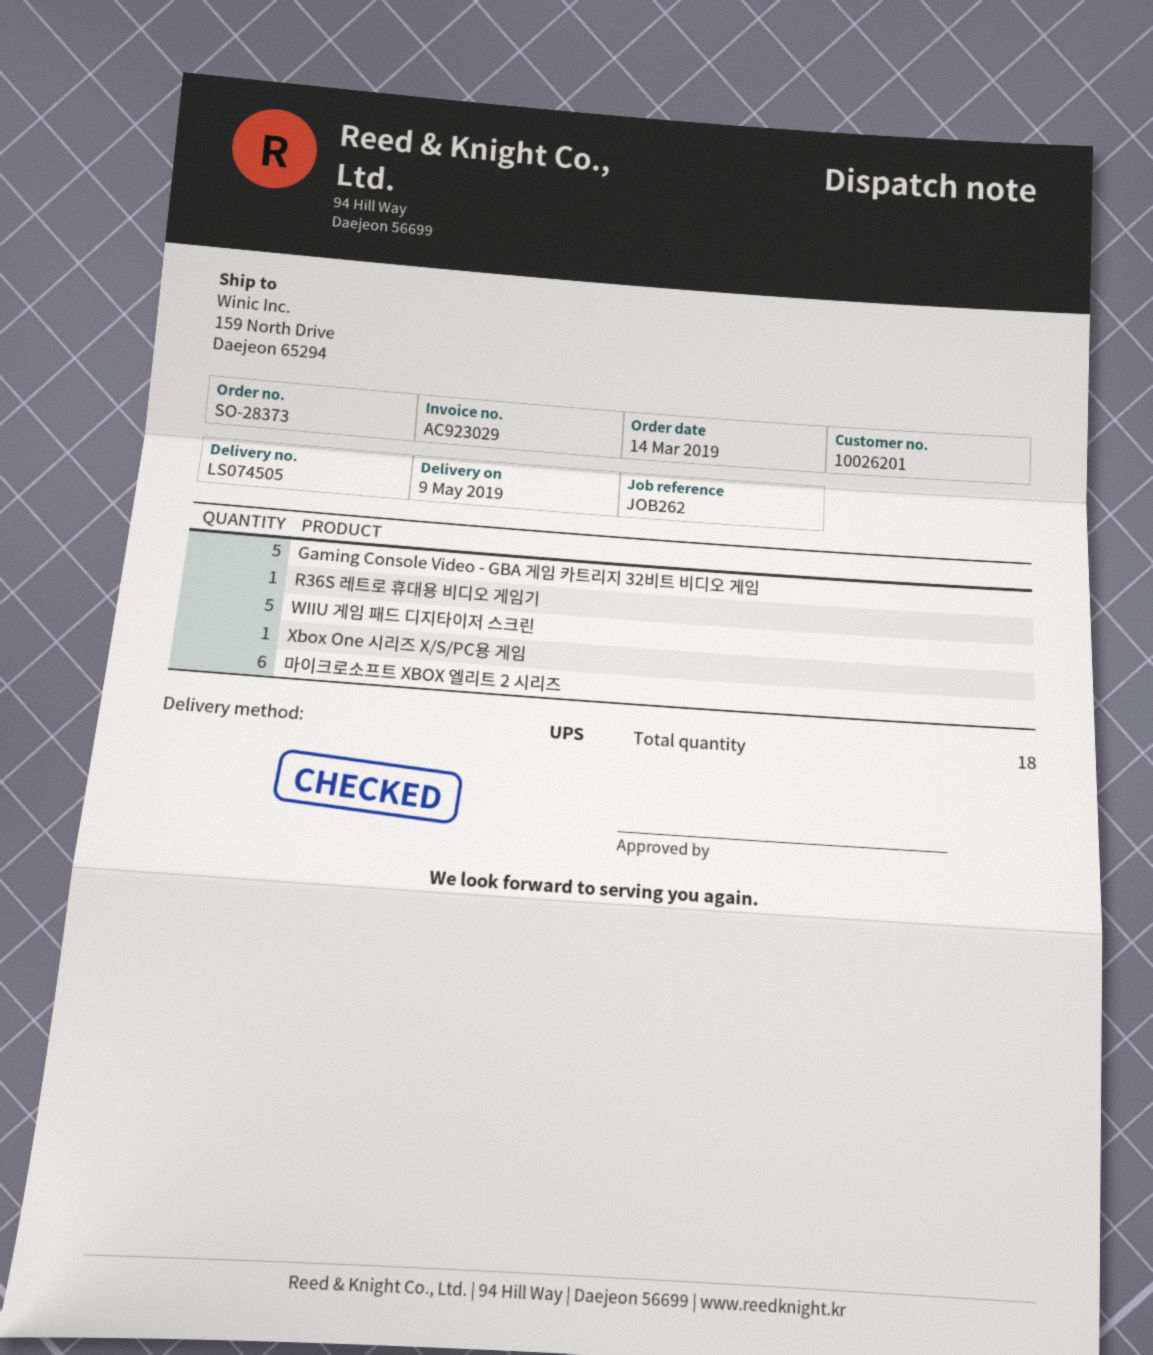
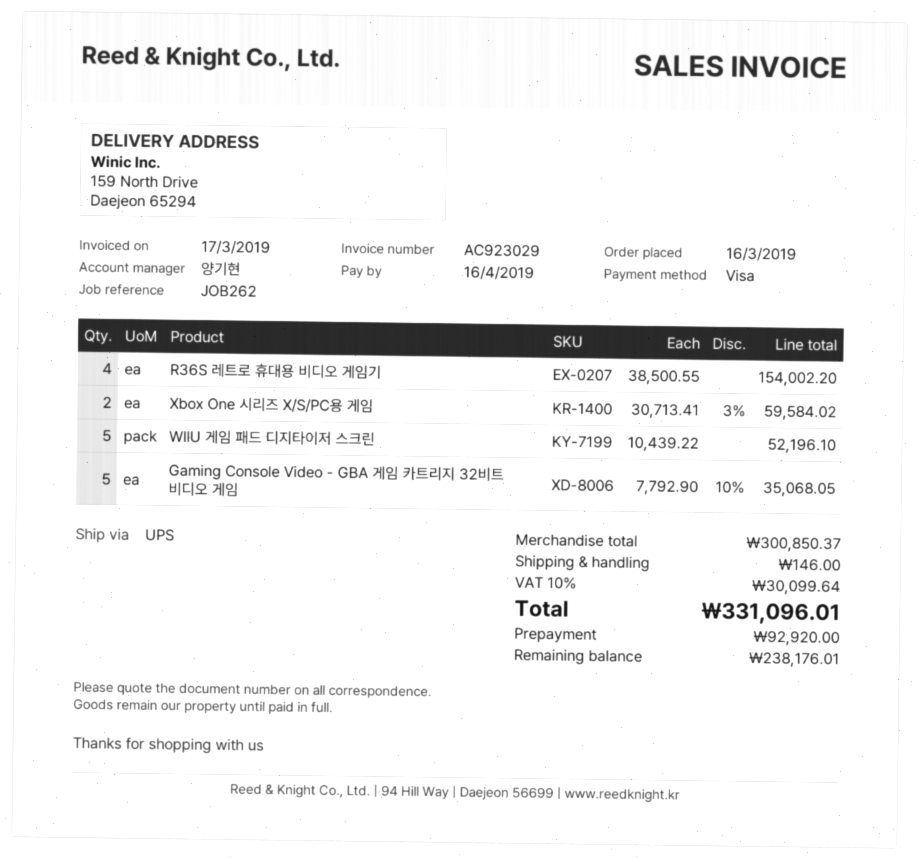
order date: 2019-03-14 -> 2019-03-16
R36S 레트로 휴대용 비디오 게임기: 1 -> 4
Xbox One 시리즈 X/S/PC용 게임: 1 -> 2
마이크로소프트 XBOX 엘리트 2 시리즈: 6 -> none

